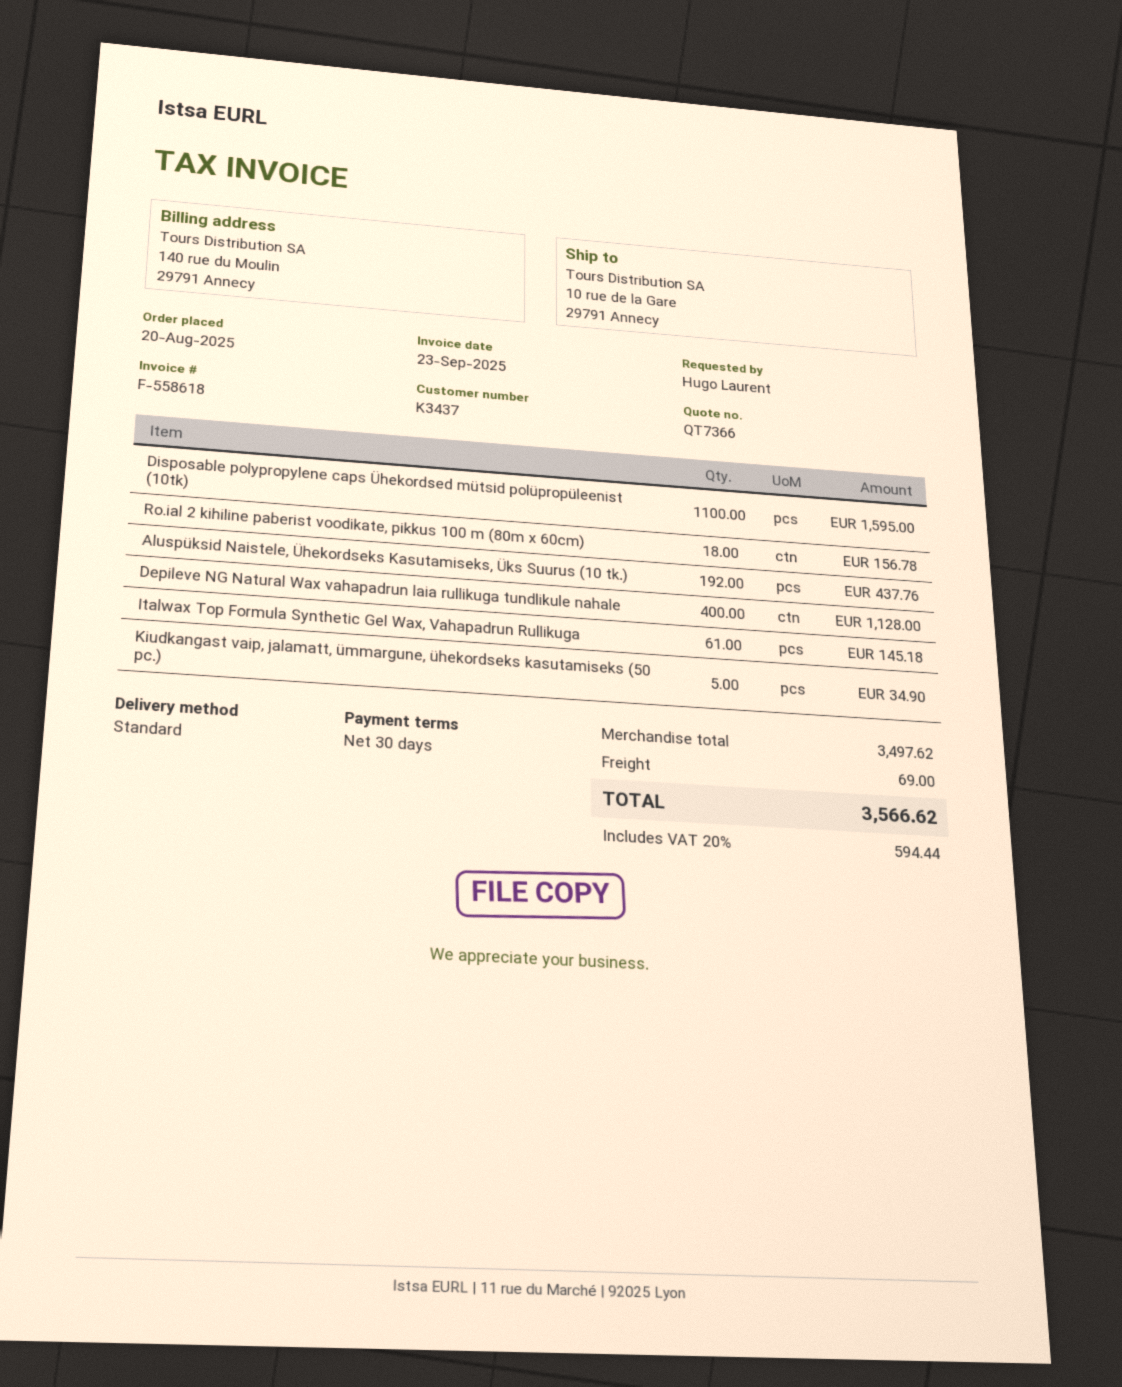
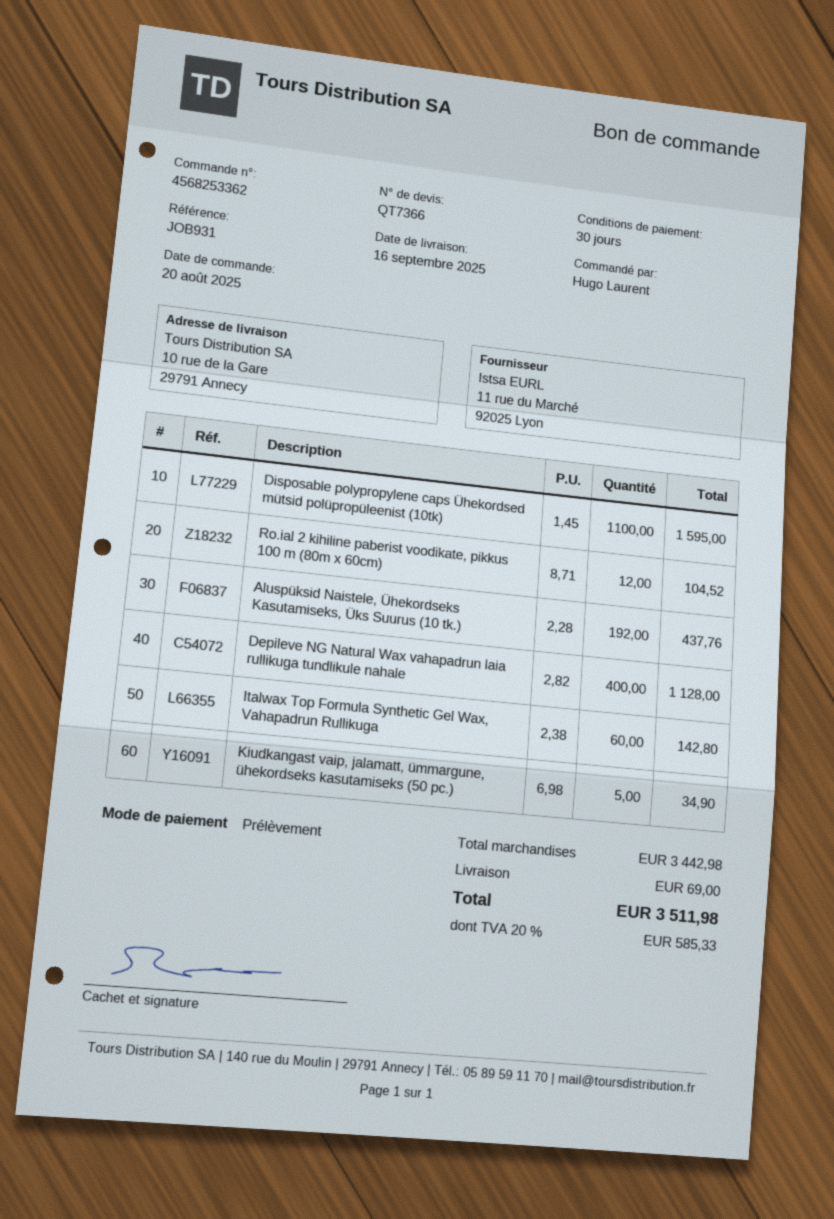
Ro.ial 2 kihiline paberist voodikate, pikkus 100 m (80m x 60cm): 18 for 156.78 -> 12 for 104.52
Italwax Top Formula Synthetic Gel Wax, Vahapadrun Rullikuga: 61 for 145.18 -> 60 for 142.80
subtotal: 3497.62 -> 3442.98
tax: 20% = 594.44 -> 20% = 585.33
total: 3566.62 -> 3511.98

